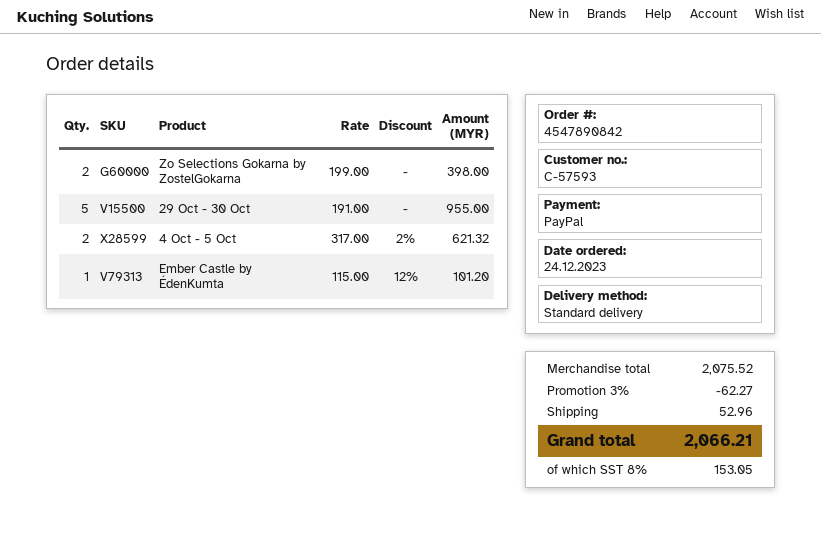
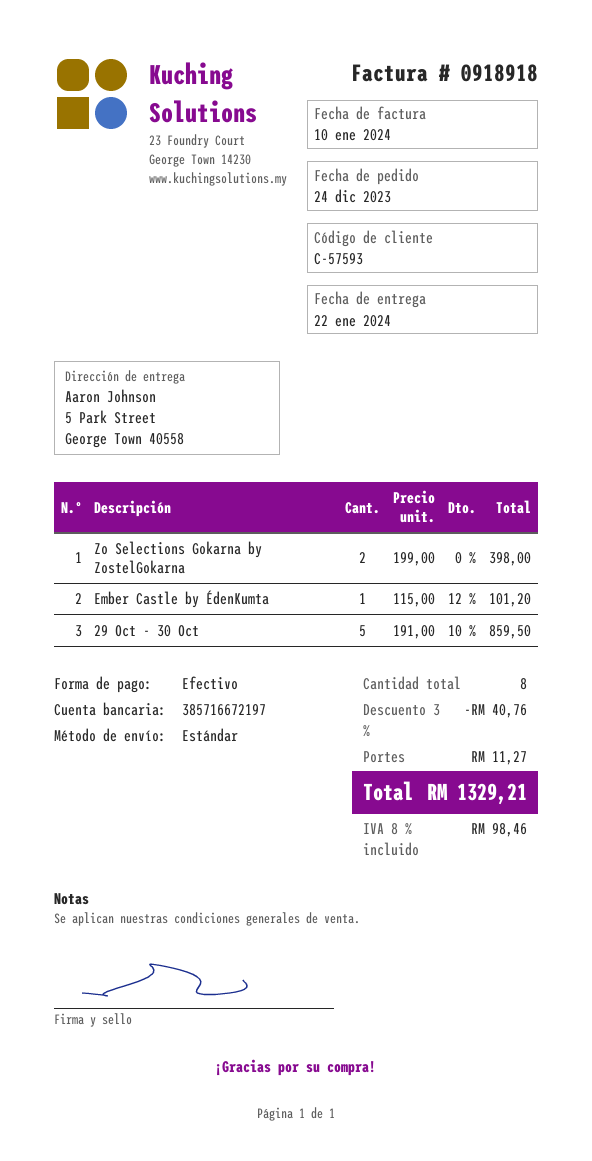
payment method: PayPal -> cash
29 Oct - 30 Oct: 5 x 191.00 = 955.00 -> 5 x 191.00 - 10% = 859.50
4 Oct - 5 Oct: 2 x 317.00 - 2% = 621.32 -> none
discount: 3% = 62.27 -> 3% = 40.76
shipping: 52.96 -> 11.27
tax: 8% = 153.05 -> 8% = 98.46
total: 2066.21 -> 1329.21

